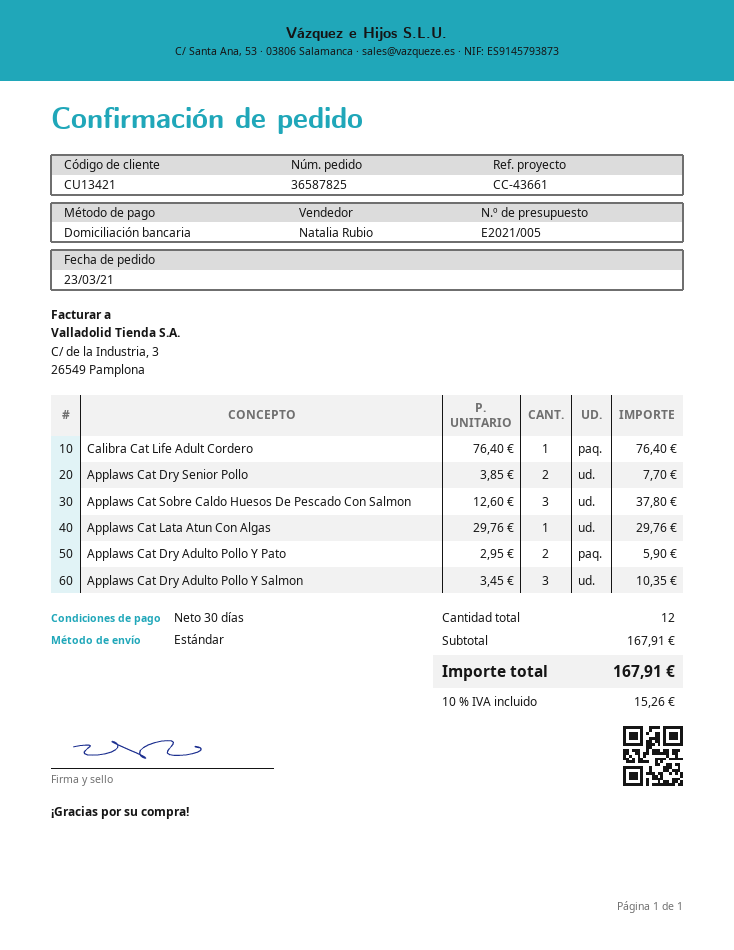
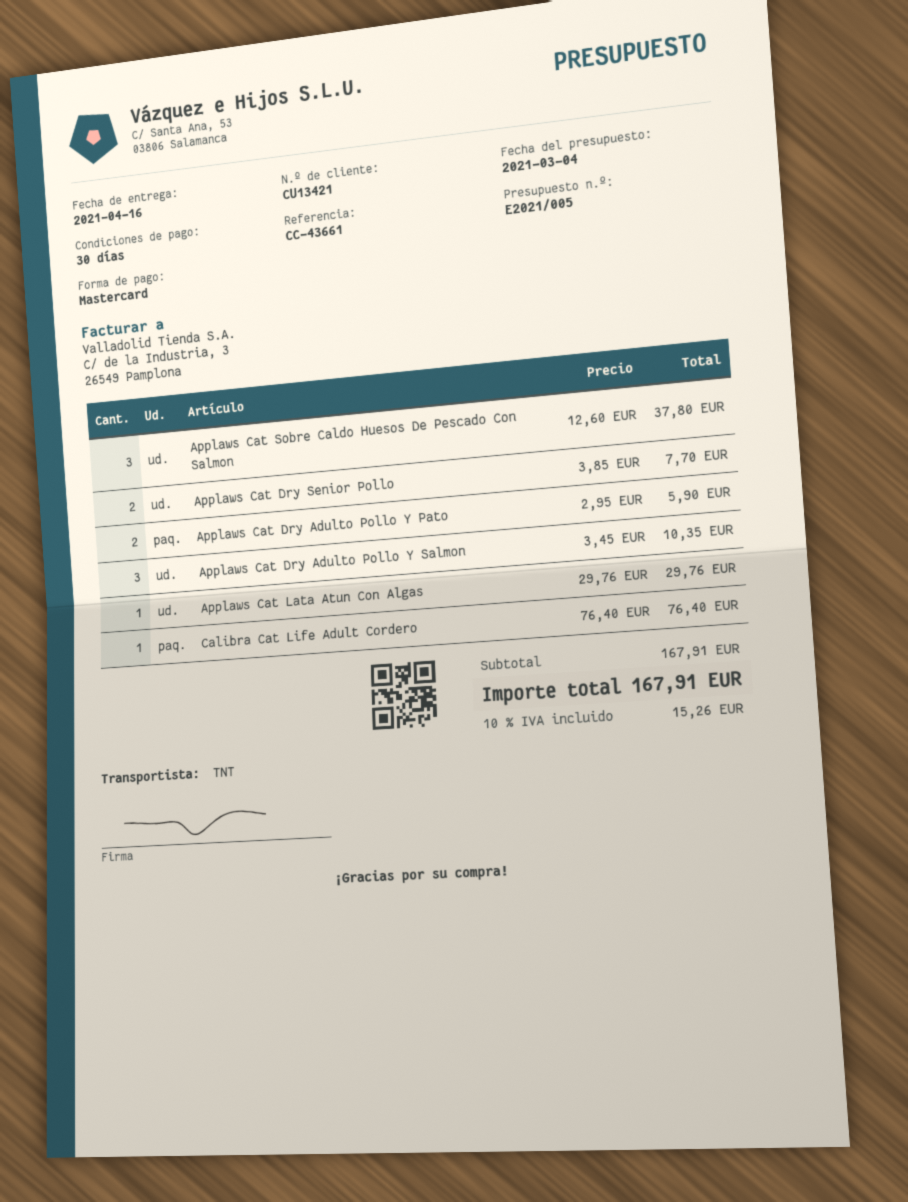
payment method: direct debit -> Mastercard
shipping method: standard -> TNT

